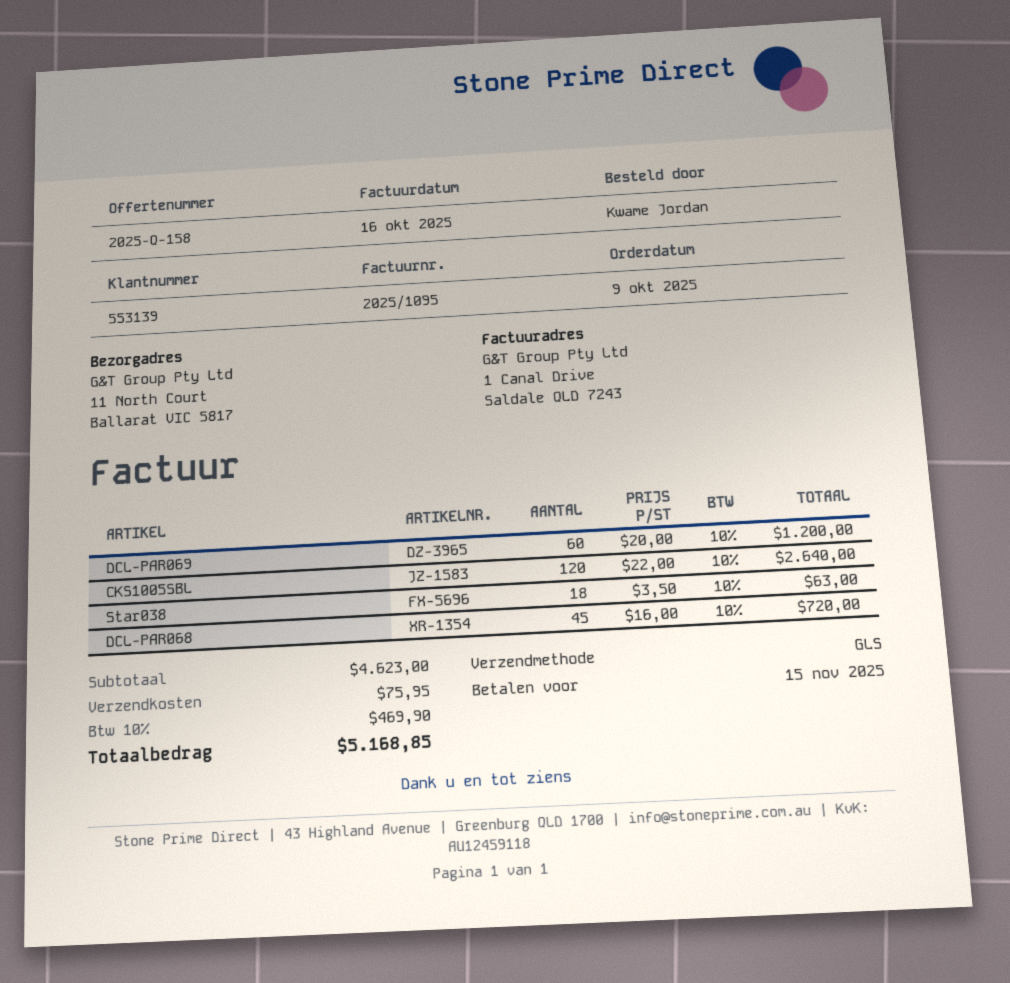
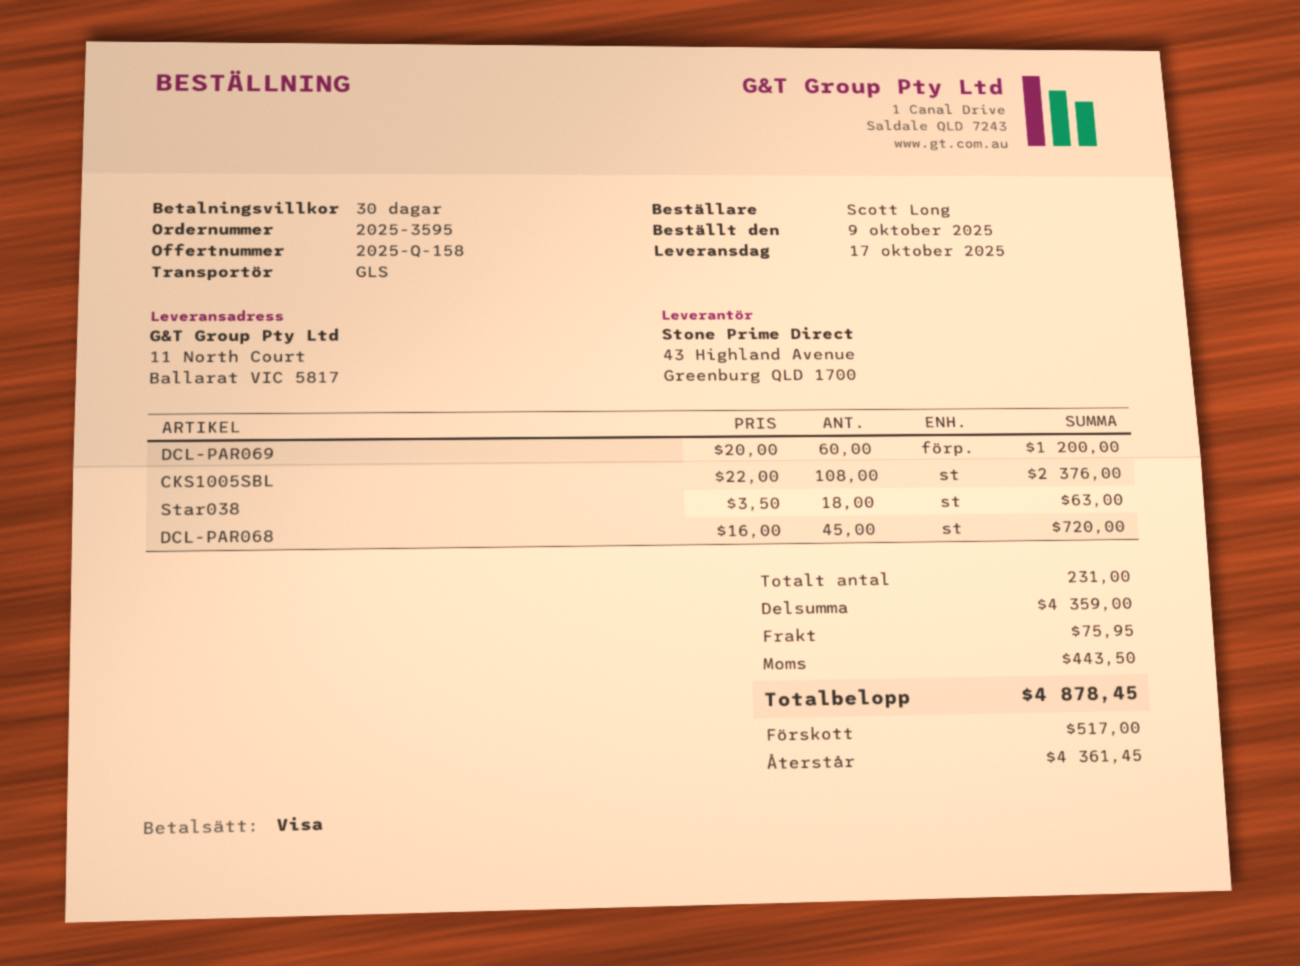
ordered by: Kwame Jordan -> Scott Long
CKS1005SBL: 120 x 22.00 = 2640.00 -> 108 x 22.00 = 2376.00
subtotal: 4623.00 -> 4359.00
tax: 469.90 -> 443.50
total: 5168.85 -> 4878.45

